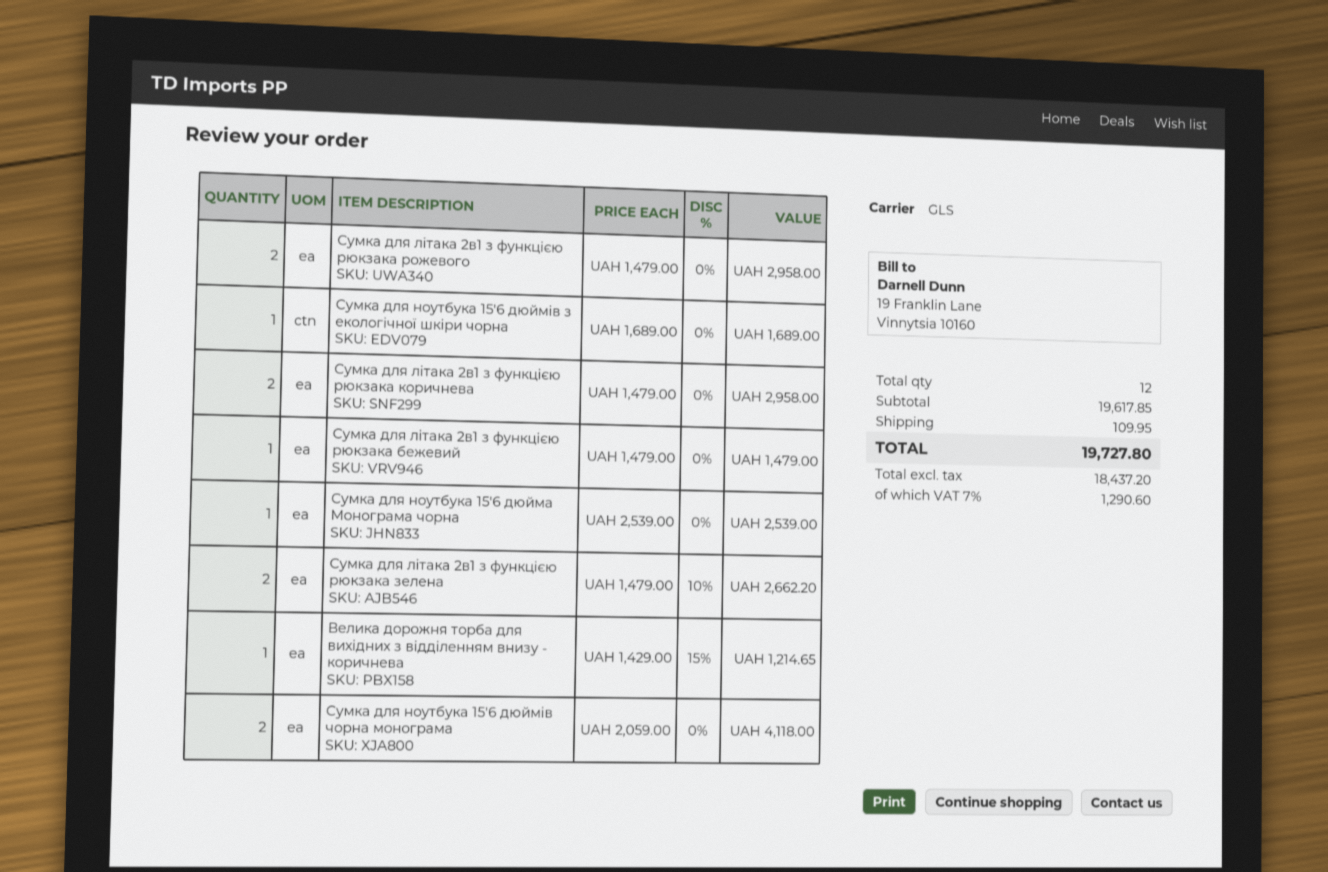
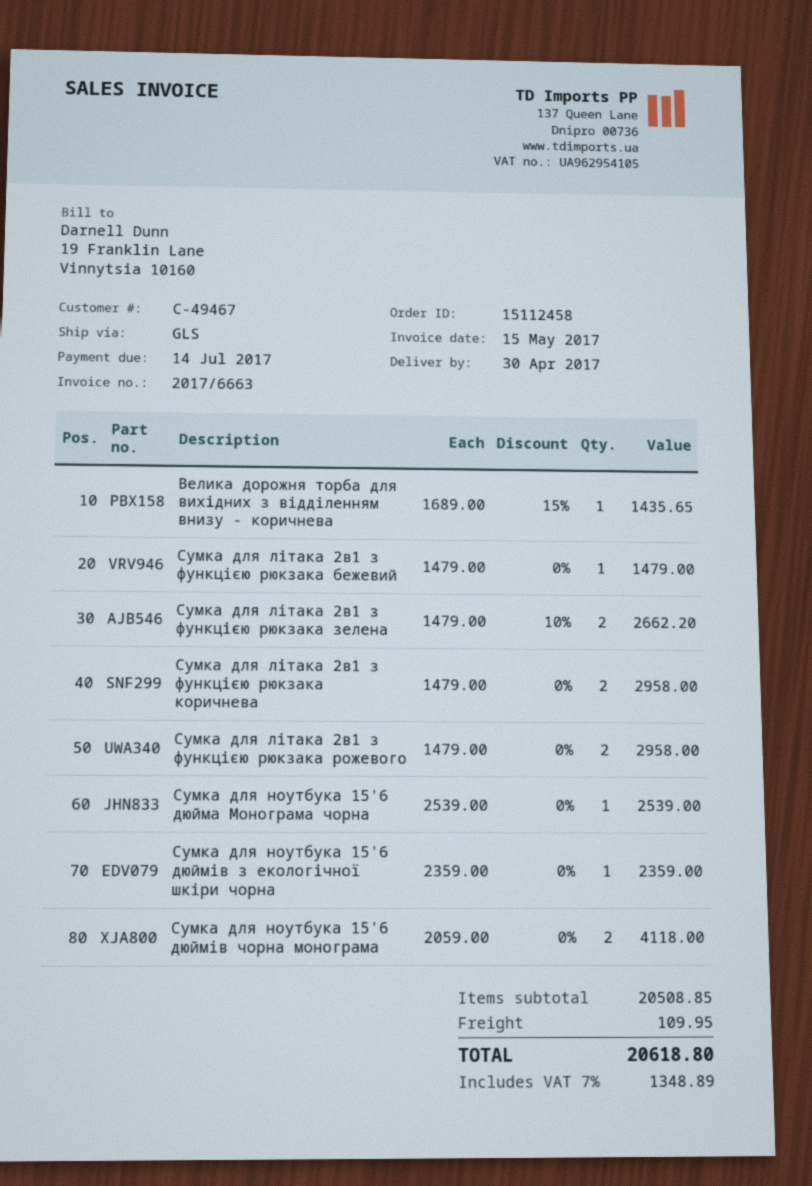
Сумка для ноутбука 15'6 дюймів з екологічної шкіри чорна: 1 x 1689.00 = 1689.00 -> 1 x 2359.00 = 2359.00
Велика дорожня торба для вихідних з відділенням внизу - коричнева: 1 x 1429.00 - 15% = 1214.65 -> 1 x 1689.00 - 15% = 1435.65
subtotal: 19617.85 -> 20508.85
tax: 7% = 1290.60 -> 7% = 1348.89
total: 19727.80 -> 20618.80

